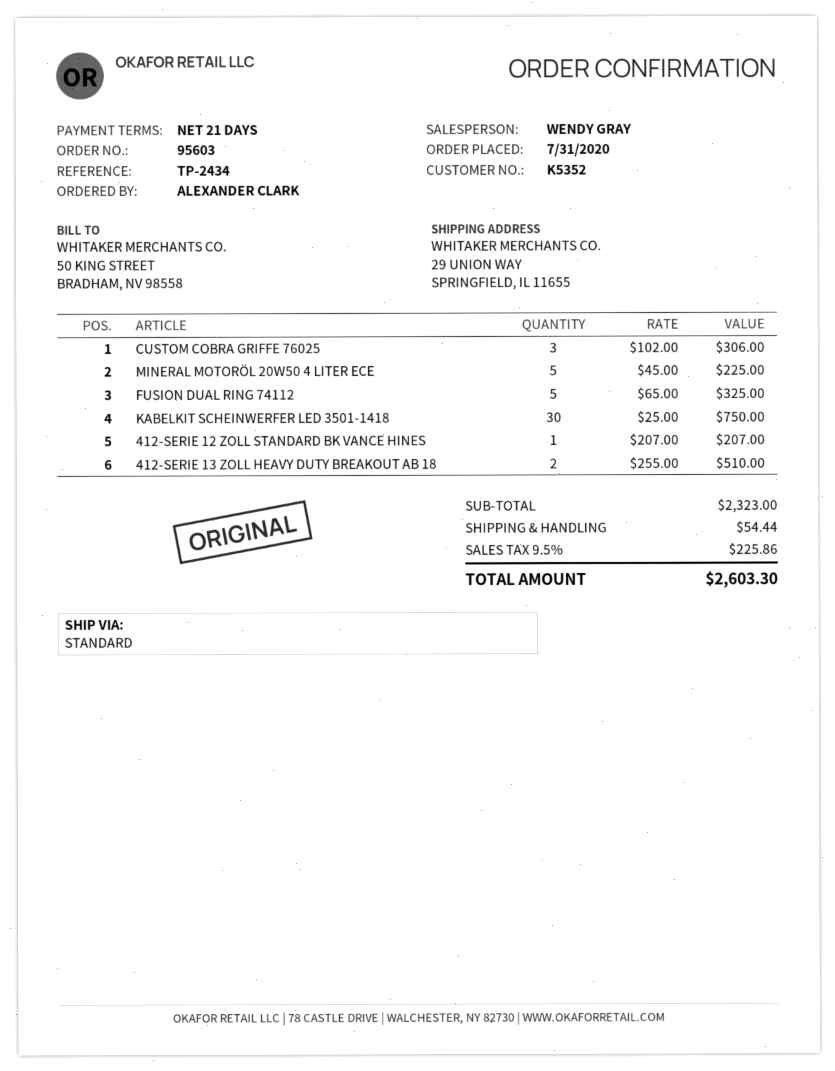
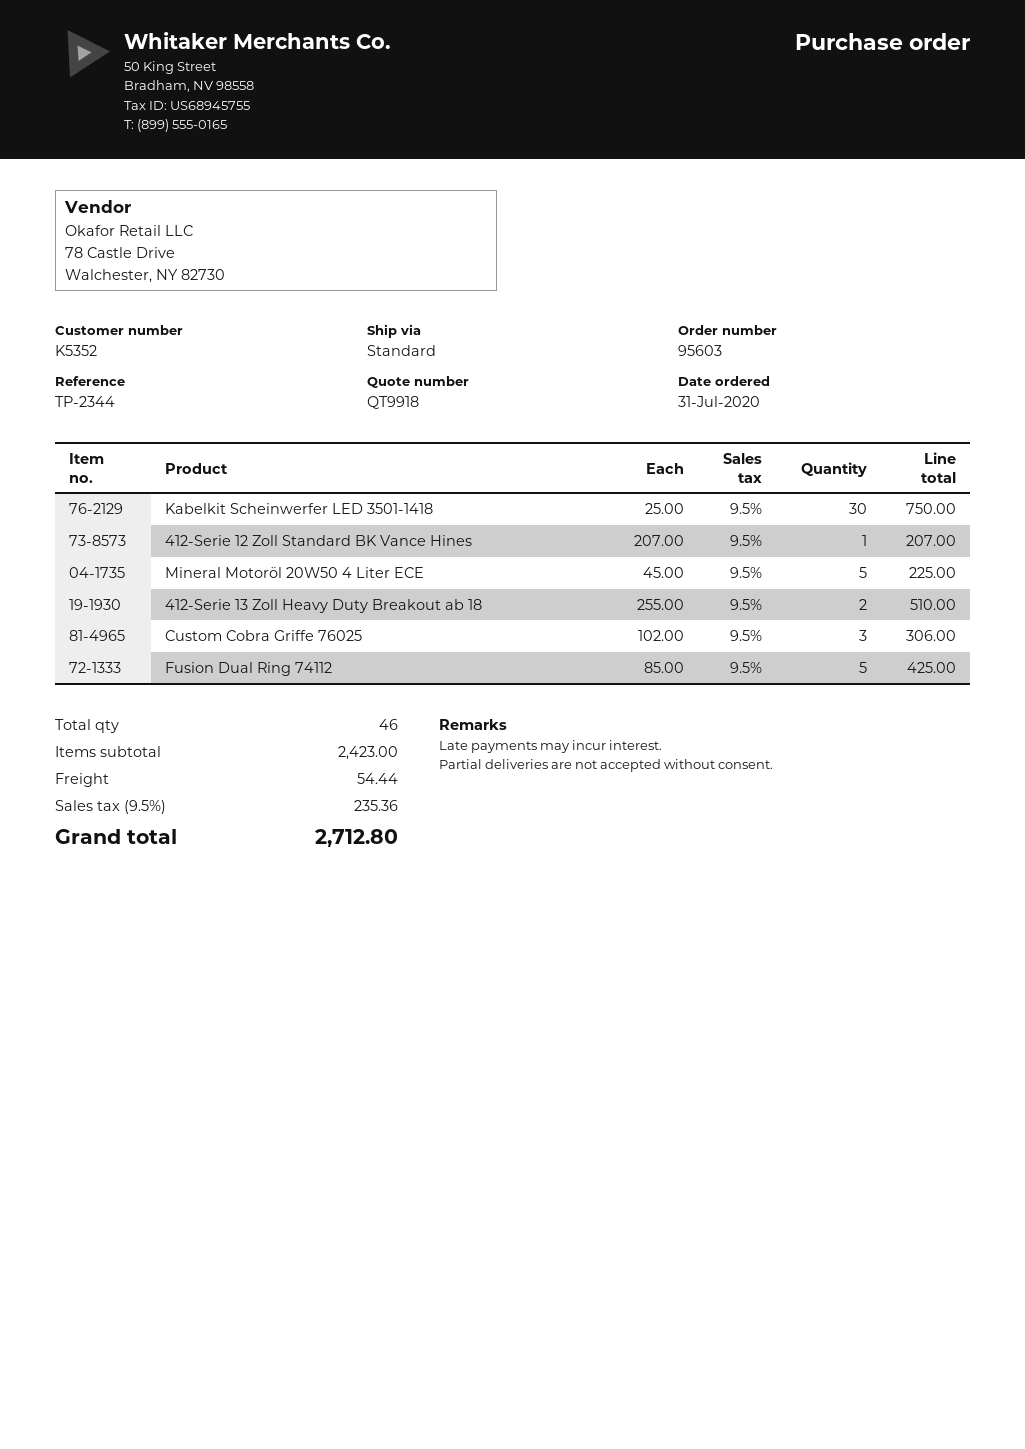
reference: TP-2434 -> TP-2344
FUSION DUAL RING 74112: 5 x 65.00 = 325.00 -> 5 x 85.00 = 425.00
subtotal: 2323.00 -> 2423.00
tax: 9.5% = 225.86 -> 9.5% = 235.36
total: 2603.30 -> 2712.80

